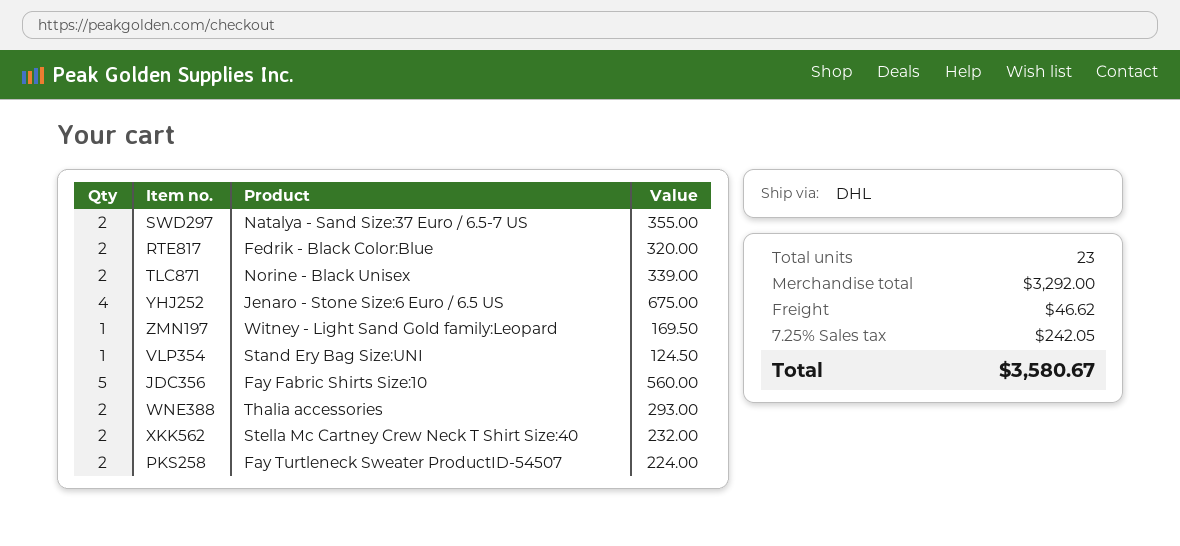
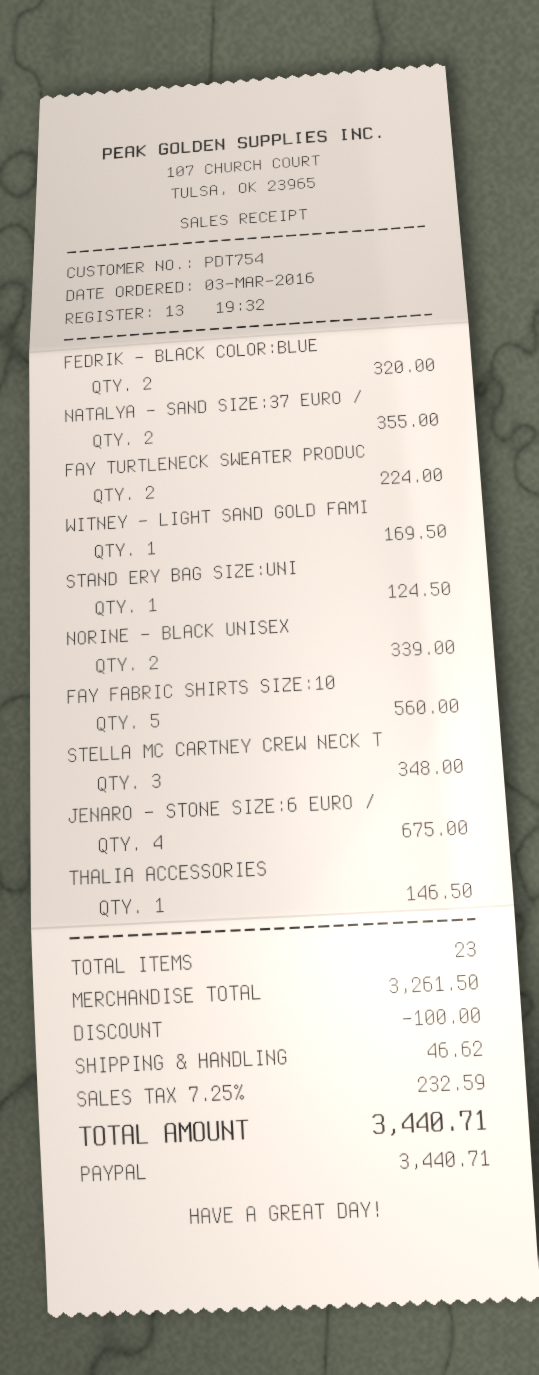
Thalia accessories: 2 for 293.00 -> 1 for 146.50
Stella Mc Cartney Crew Neck T Shirt Size:40: 2 for 232.00 -> 3 for 348.00
subtotal: 3292.00 -> 3261.50
discount: none -> 100.00
tax: 7.25% = 242.05 -> 7.25% = 232.59
total: 3580.67 -> 3440.71

